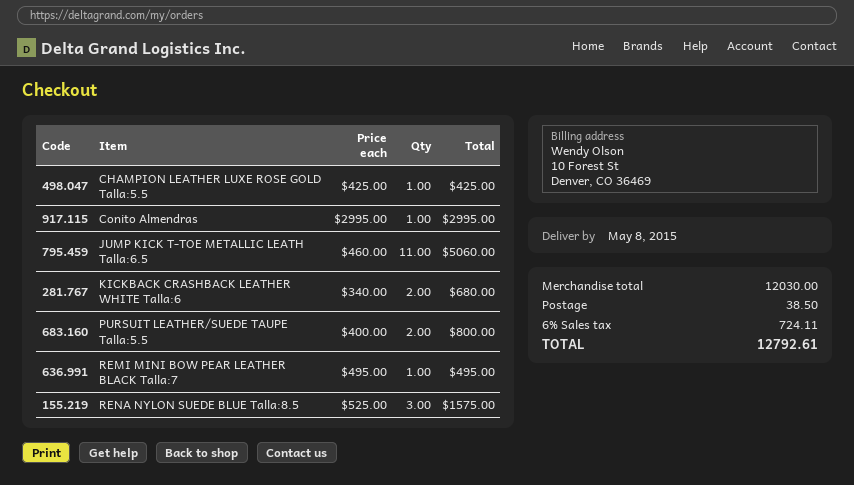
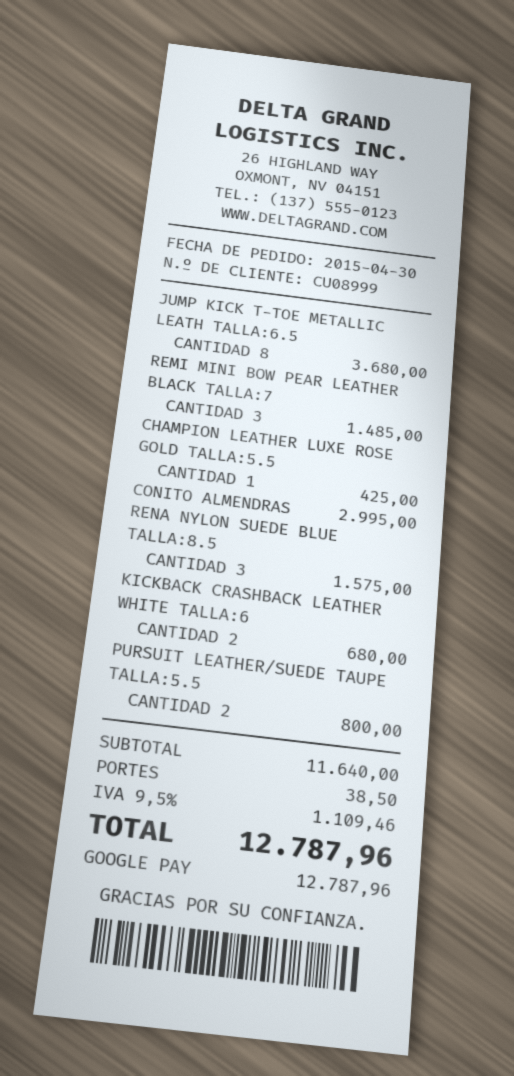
JUMP KICK T-TOE METALLIC LEATH Talla:6.5: 11 for 5060.00 -> 8 for 3680.00
REMI MINI BOW PEAR LEATHER BLACK Talla:7: 1 for 495.00 -> 3 for 1485.00
subtotal: 12030.00 -> 11640.00
tax: 6% = 724.11 -> 9.5% = 1109.46
total: 12792.61 -> 12787.96

